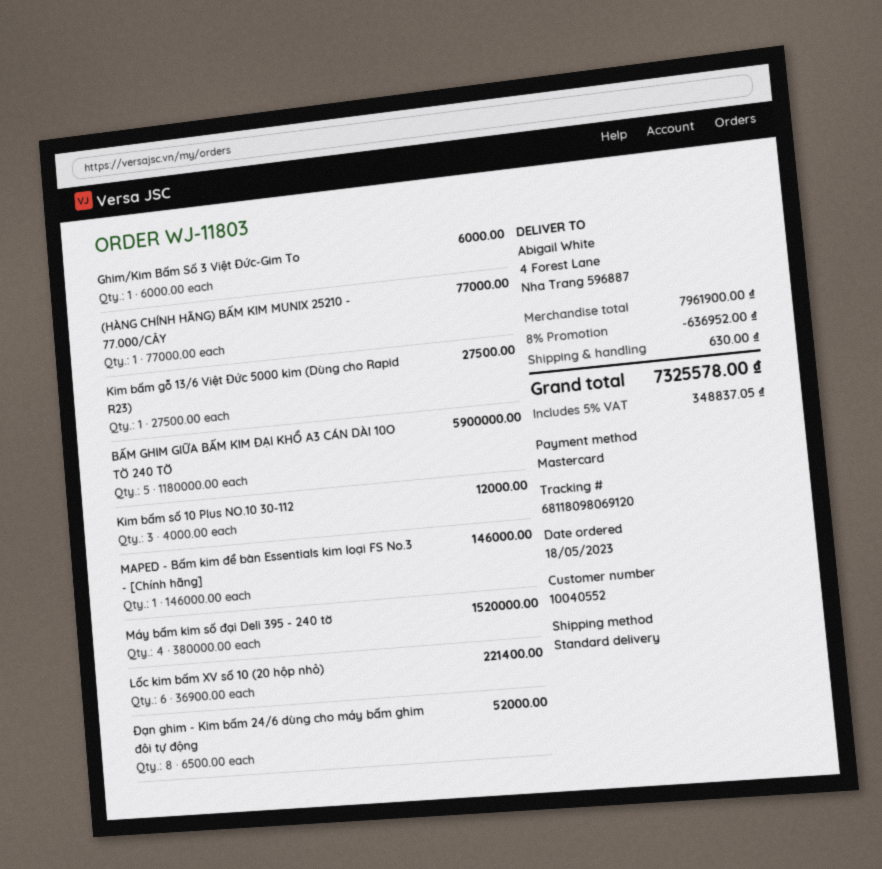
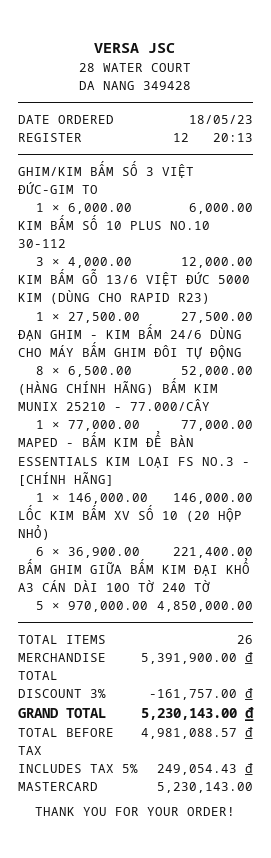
BẤM GHIM GIỮA BẤM KIM ĐẠI KHỔ A3 CÁN DÀI 10O TỜ 240 TỜ: 5 x 1180000.00 = 5900000.00 -> 5 x 970000.00 = 4850000.00
Máy bấm kim số đại Deli 395 - 240 tờ: 4 x 380000.00 = 1520000.00 -> none
subtotal: 7961900.00 -> 5391900.00
discount: 8% = 636952.00 -> 3% = 161757.00
shipping: 630.00 -> none
tax: 5% = 348837.05 -> 5% = 249054.43
total: 7325578.00 -> 5230143.00

